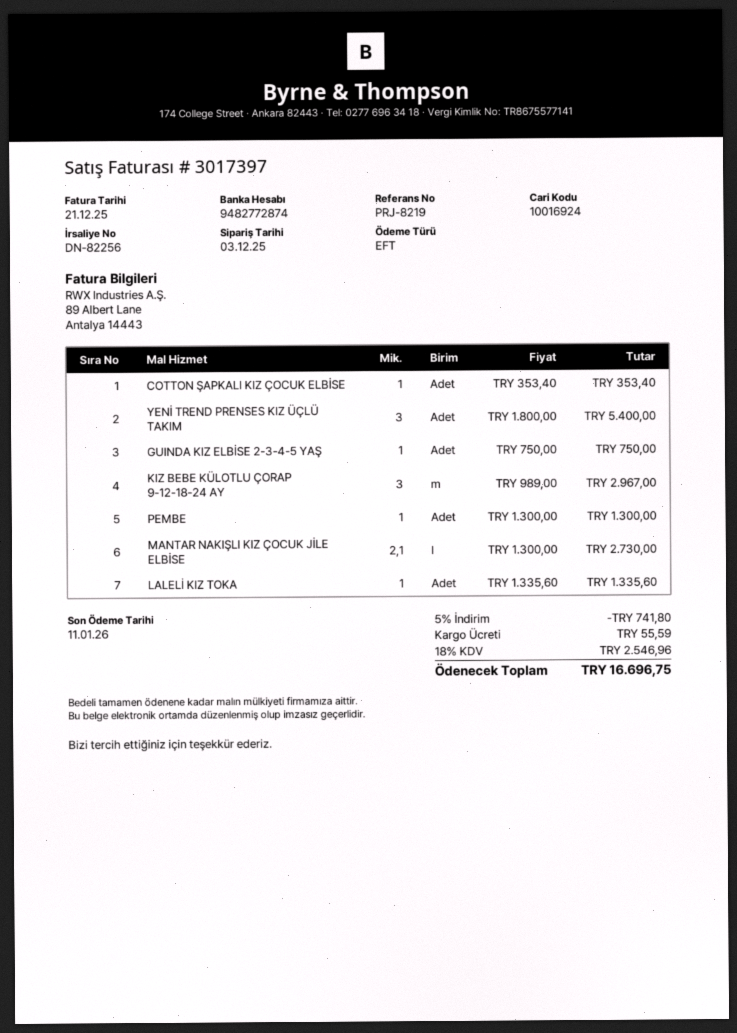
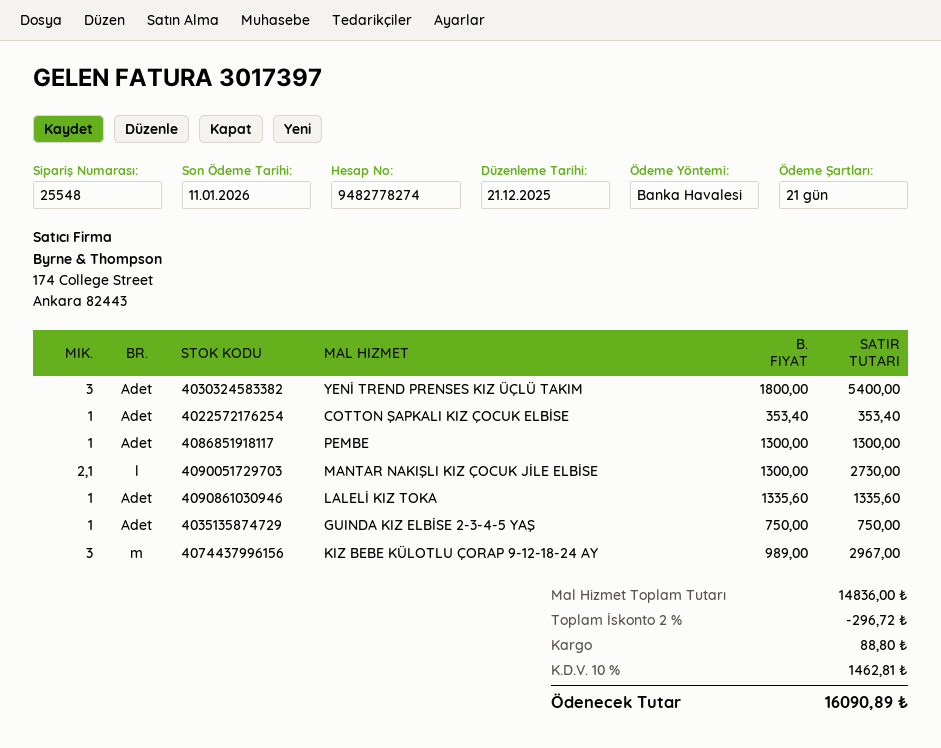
bank account: 9482772874 -> 9482778274
discount: 5% = 741.80 -> 2% = 296.72
shipping: 55.59 -> 88.80
tax: 18% = 2546.96 -> 10% = 1462.81
total: 16696.75 -> 16090.89

